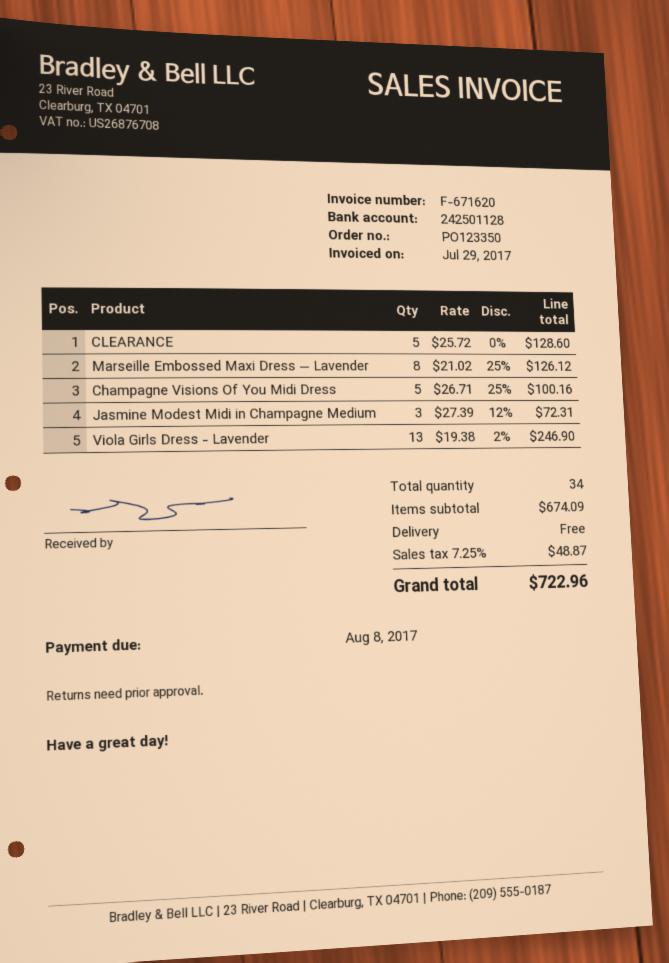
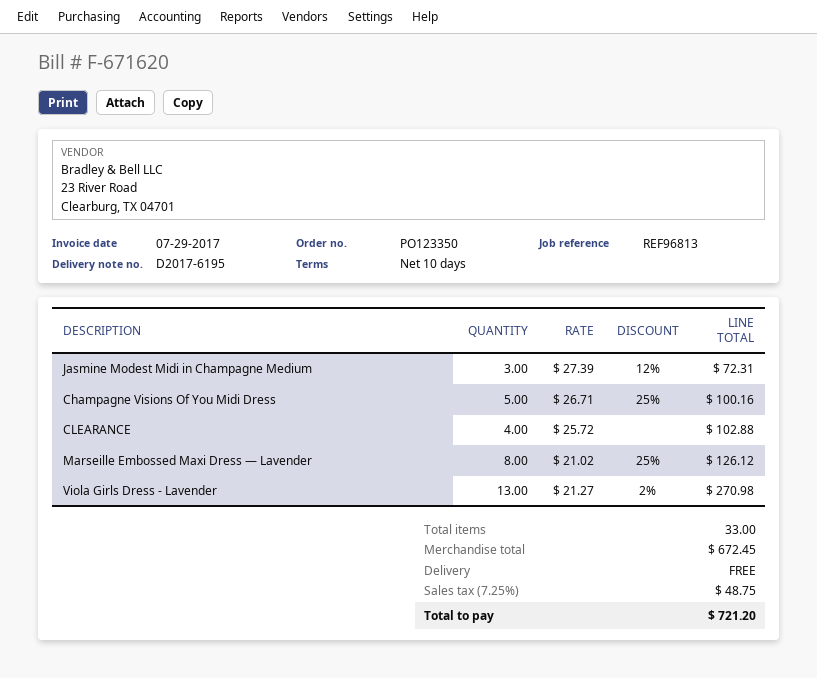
CLEARANCE: 5 x 25.72 = 128.60 -> 4 x 25.72 = 102.88
Viola Girls Dress - Lavender: 13 x 19.38 - 2% = 246.90 -> 13 x 21.27 - 2% = 270.98
total quantity: 34 -> 33
subtotal: 674.09 -> 672.45
tax: 7.25% = 48.87 -> 7.25% = 48.75
total: 722.96 -> 721.20

